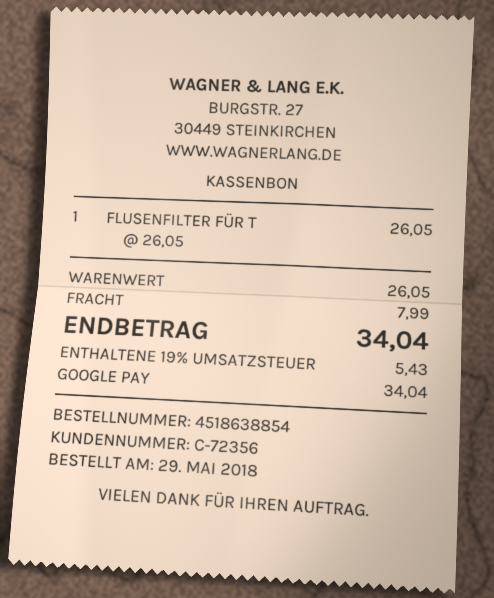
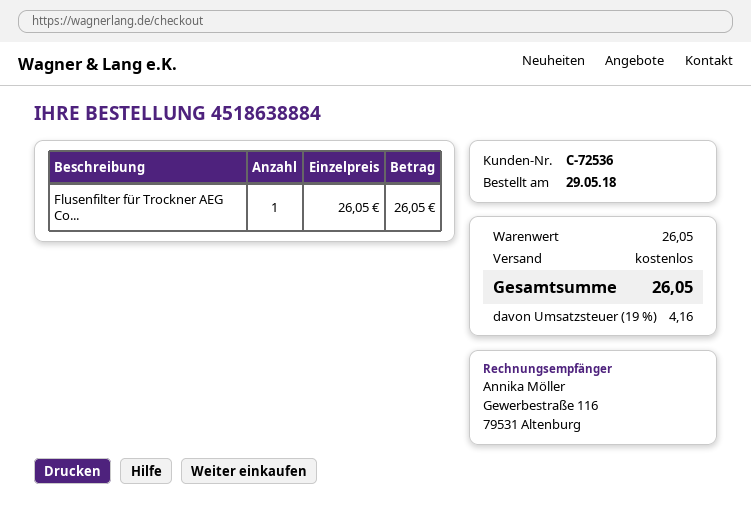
order number: 4518638854 -> 4518638884
customer number: C-72356 -> C-72536
shipping: 7.99 -> 0.00
tax: 19% = 5.43 -> 19% = 4.16
total: 34.04 -> 26.05

